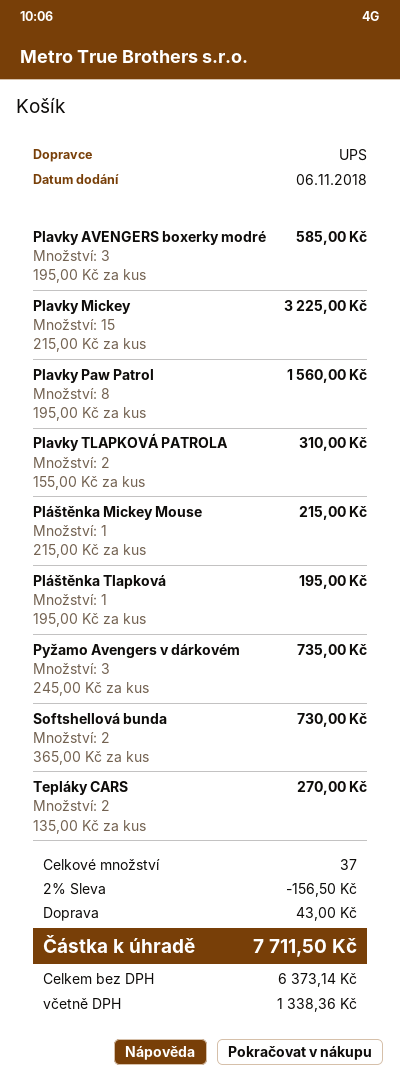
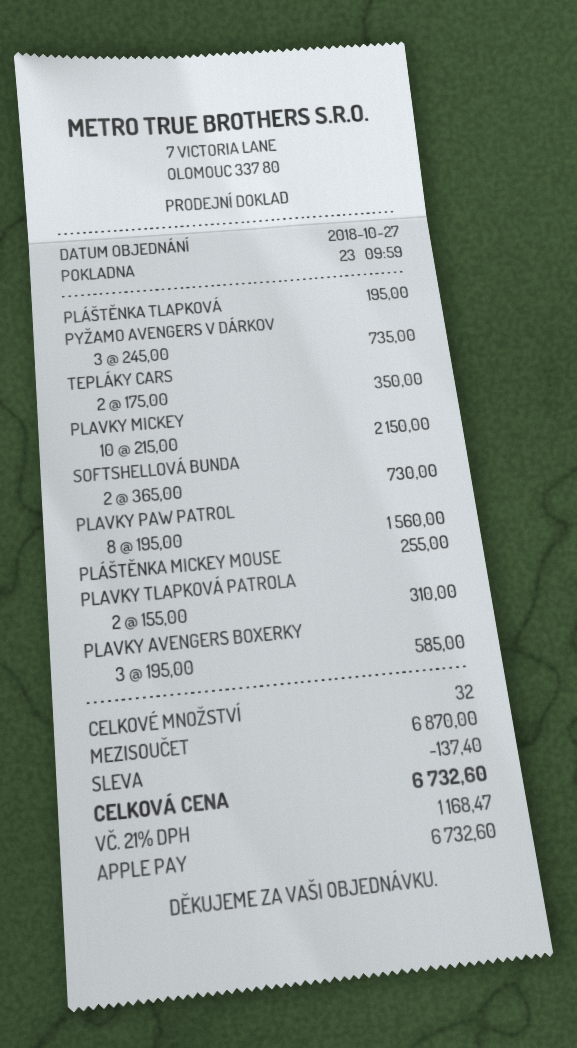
Plavky Mickey: 15 x 215.00 = 3225.00 -> 10 x 215.00 = 2150.00
Pláštěnka Mickey Mouse: 1 x 215.00 = 215.00 -> 1 x 255.00 = 255.00
Tepláky CARS: 2 x 135.00 = 270.00 -> 2 x 175.00 = 350.00
total quantity: 37 -> 32
discount: 156.50 -> 137.40
shipping: 43.00 -> none
tax: 1338.36 -> 1168.47
total: 7711.50 -> 6732.60

